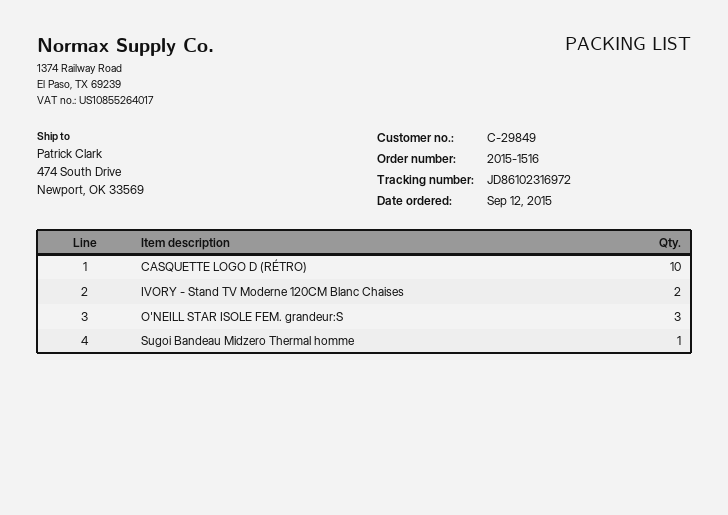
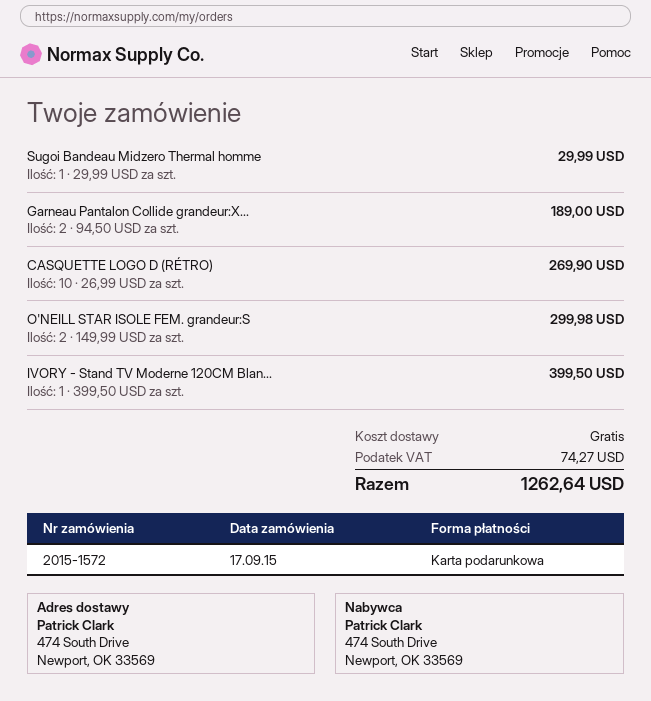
order number: 2015-1516 -> 2015-1572
order date: 2015-09-12 -> 2015-09-17
IVORY - Stand TV Moderne 120CM Blanc Chaises: 2 -> 1
O'NEILL STAR ISOLE FEM. grandeur:S: 3 -> 2
Garneau Pantalon Collide grandeur:X...: none -> 2

